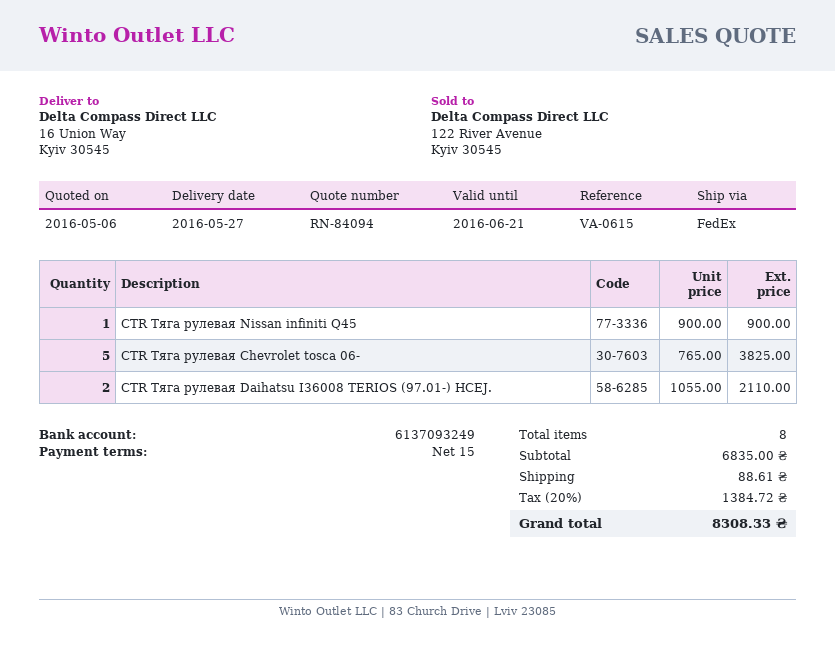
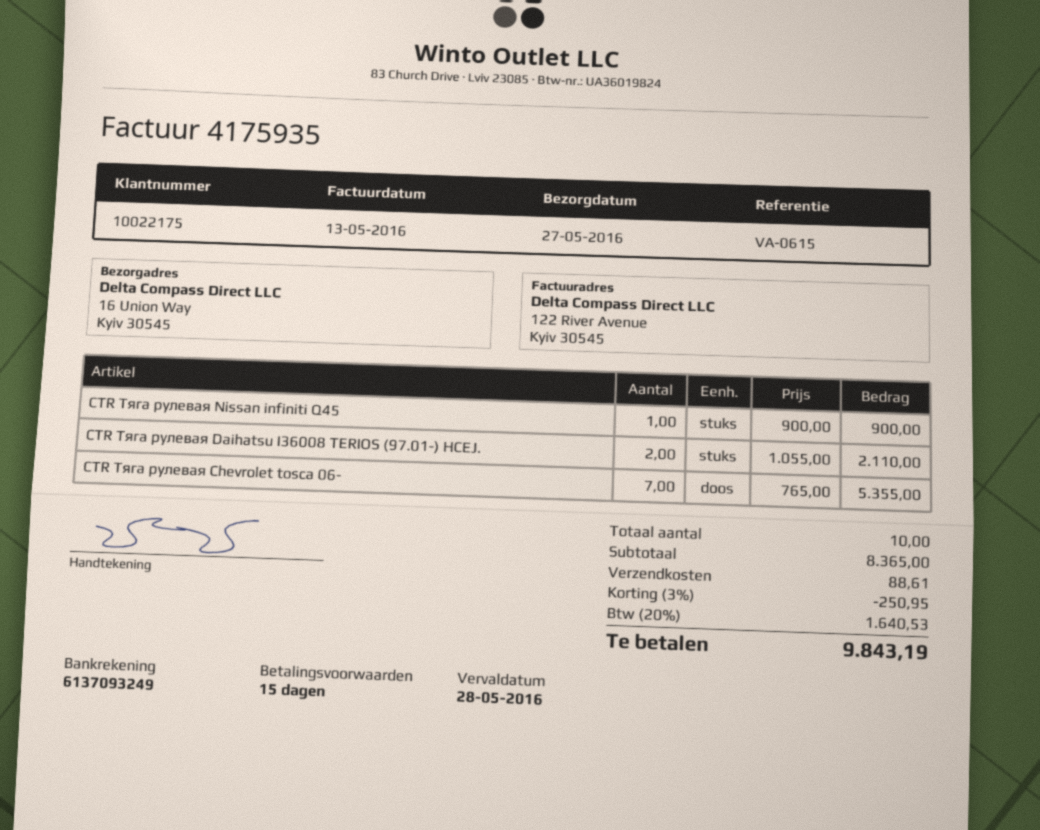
CTR Тяга рулевая Chevrolet tosca 06-: 5 x 765.00 = 3825.00 -> 7 x 765.00 = 5355.00
total quantity: 8 -> 10
subtotal: 6835.00 -> 8365.00
discount: none -> 3% = 250.95
tax: 20% = 1384.72 -> 20% = 1640.53
total: 8308.33 -> 9843.19

